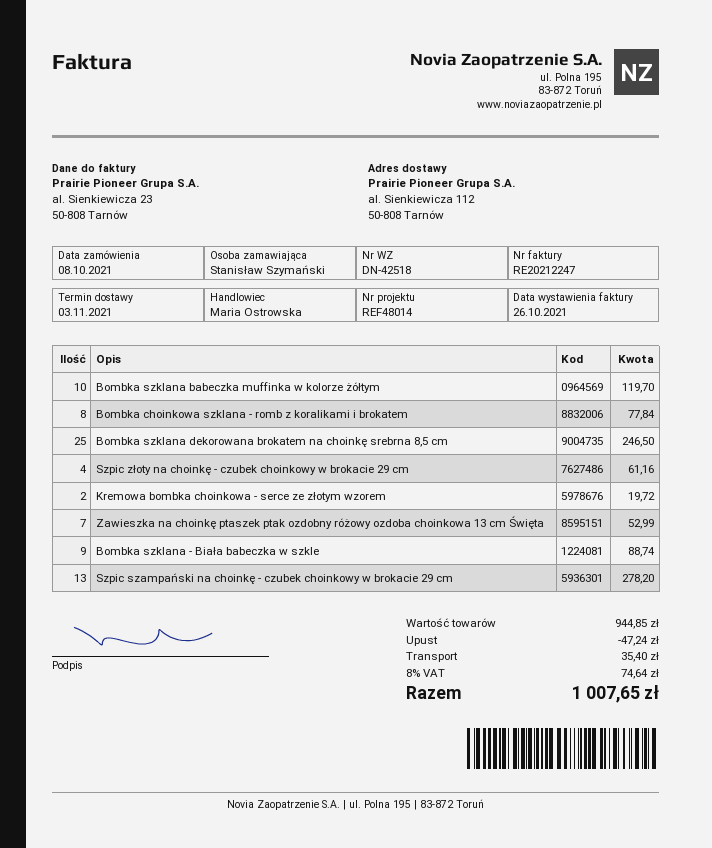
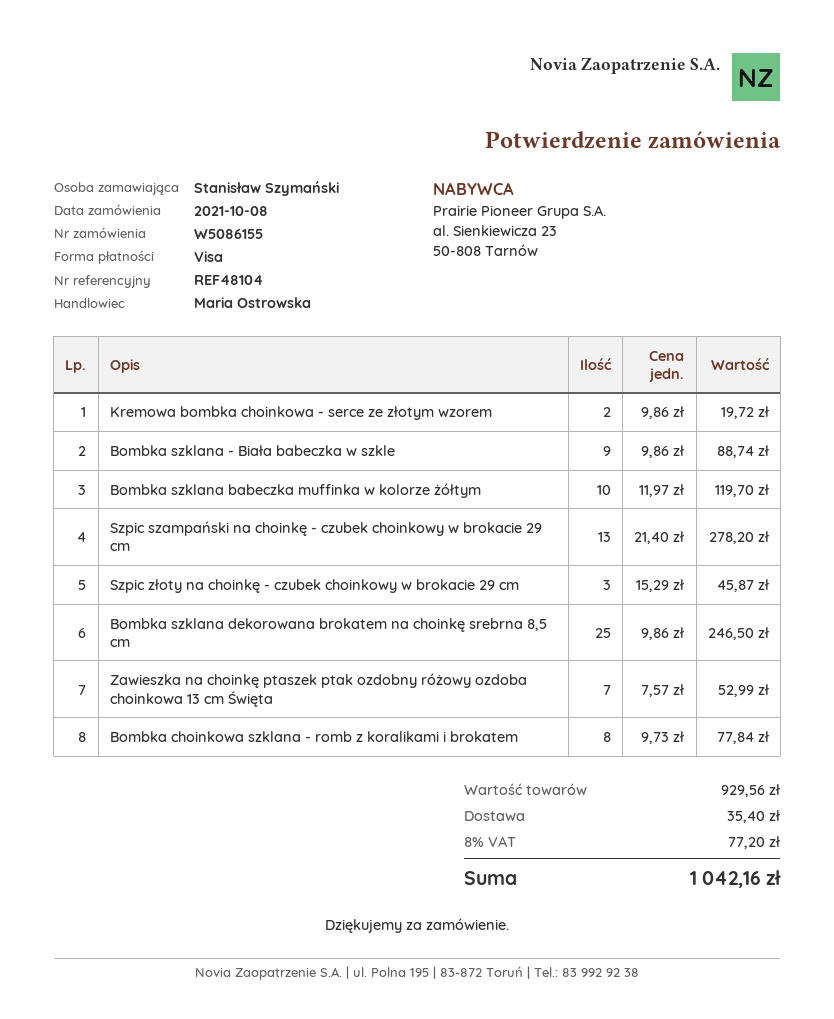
reference: REF48014 -> REF48104
Szpic złoty na choinkę - czubek choinkowy w brokacie 29 cm: 4 for 61.16 -> 3 for 45.87
subtotal: 944.85 -> 929.56
discount: 47.24 -> none
tax: 8% = 74.64 -> 8% = 77.20
total: 1007.65 -> 1042.16

